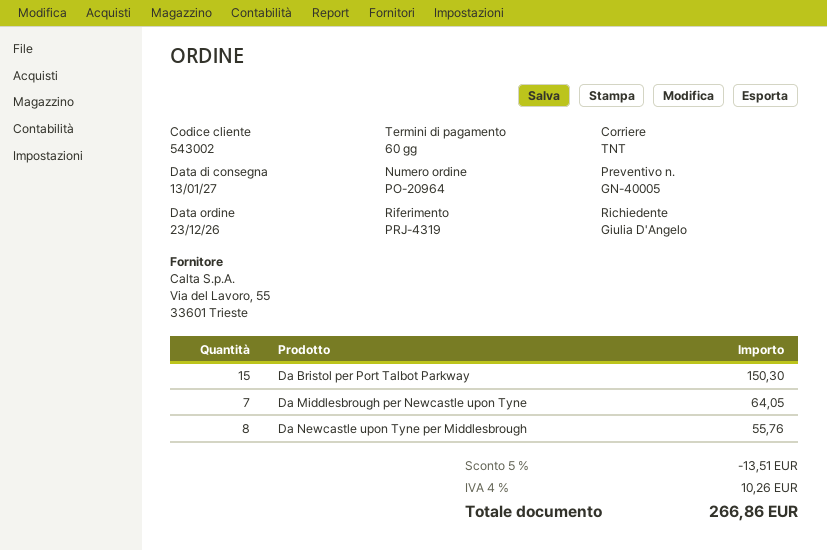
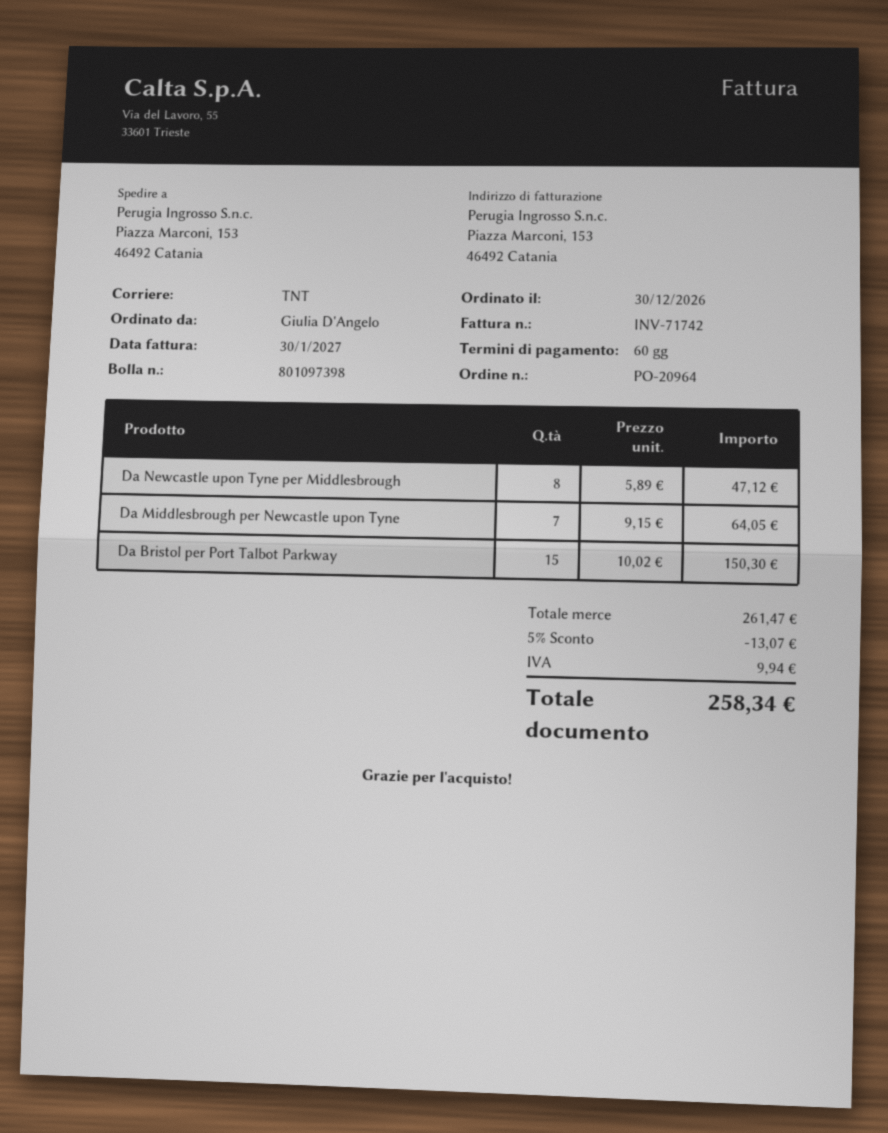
order date: 2026-12-23 -> 2026-12-30
Da Newcastle upon Tyne per Middlesbrough: 8 for 55.76 -> 8 for 47.12
discount: 5% = 13.51 -> 5% = 13.07
tax: 10.26 -> 9.94
total: 266.86 -> 258.34

